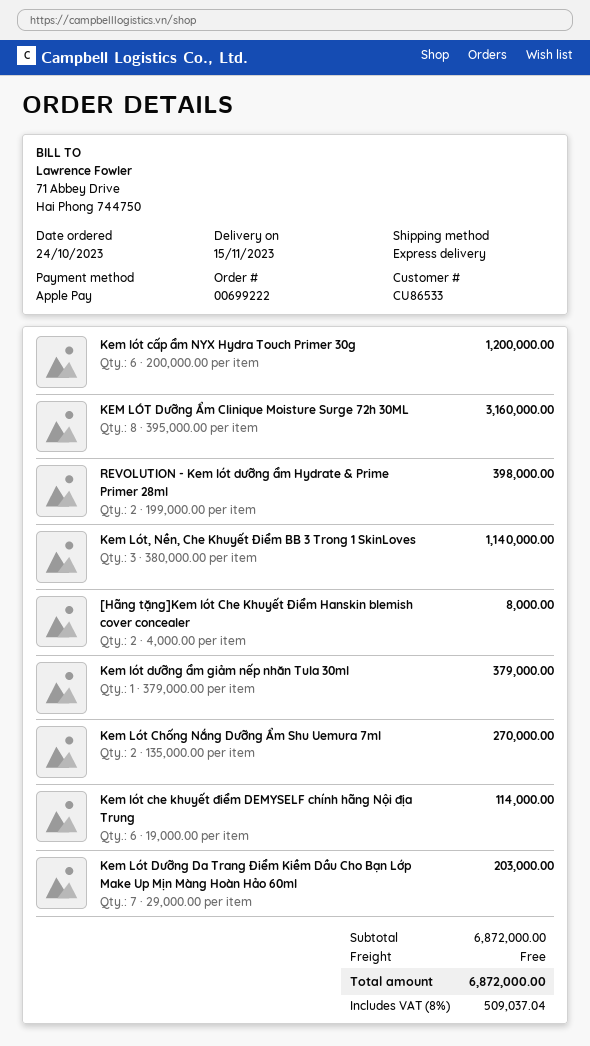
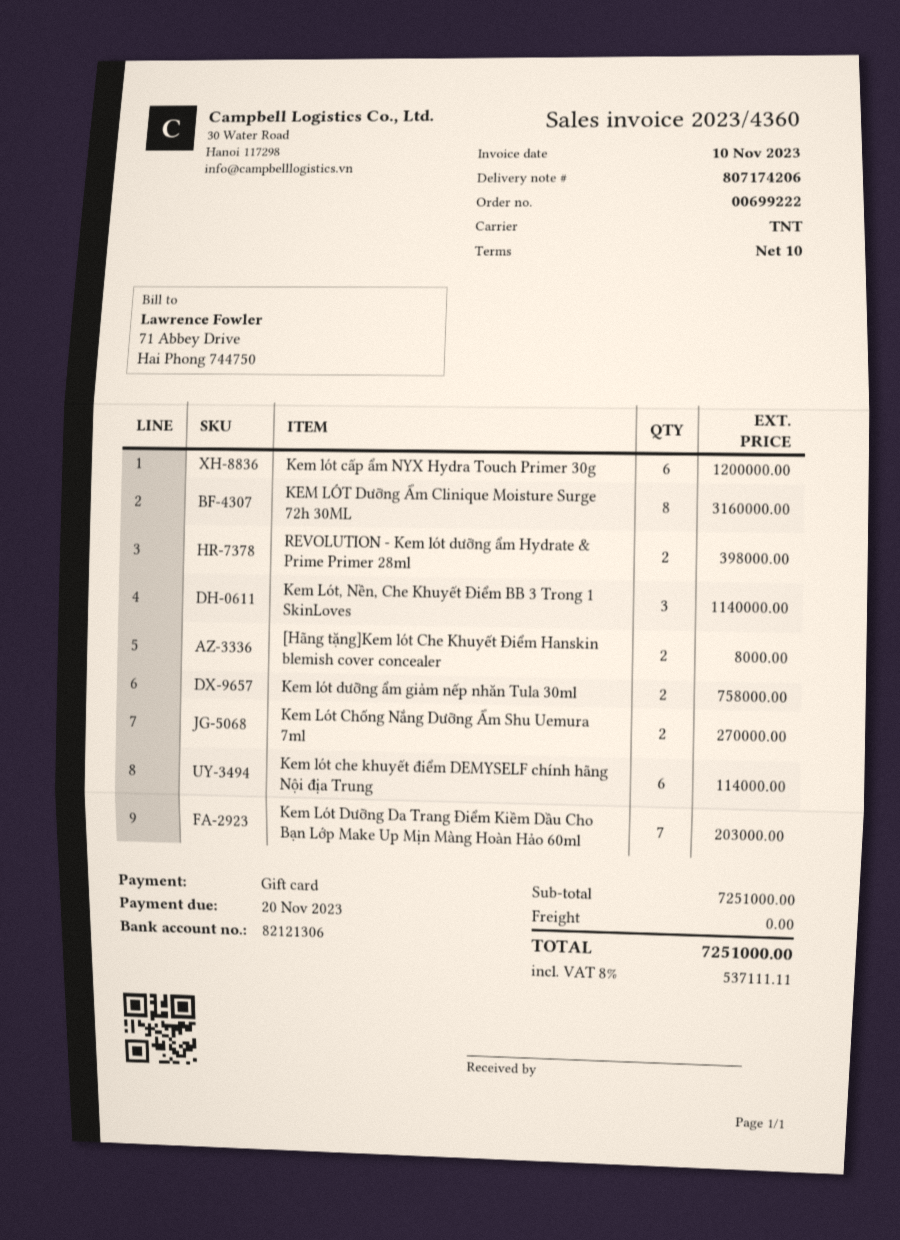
payment method: Apple Pay -> gift card
shipping method: express -> TNT
Kem lót dưỡng ẩm giảm nếp nhăn Tula 30ml: 1 for 379000.00 -> 2 for 758000.00
subtotal: 6872000.00 -> 7251000.00
tax: 8% = 509037.04 -> 8% = 537111.11
total: 6872000.00 -> 7251000.00

